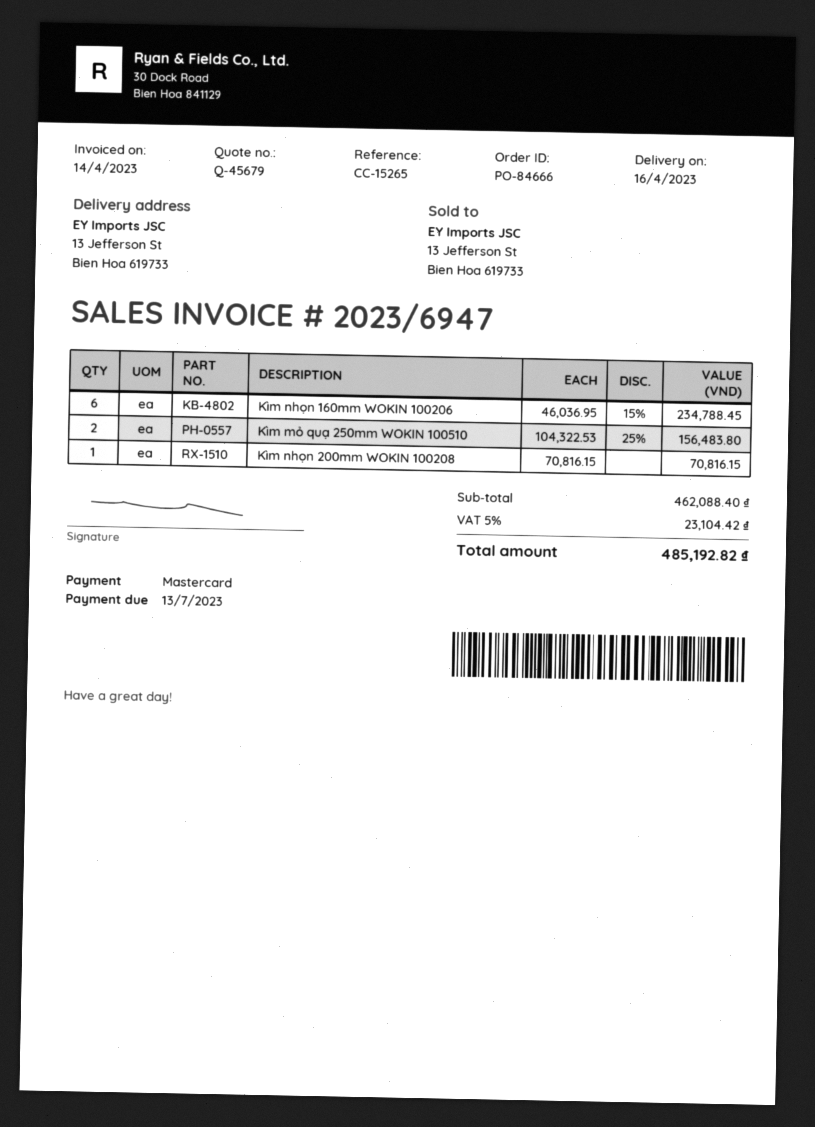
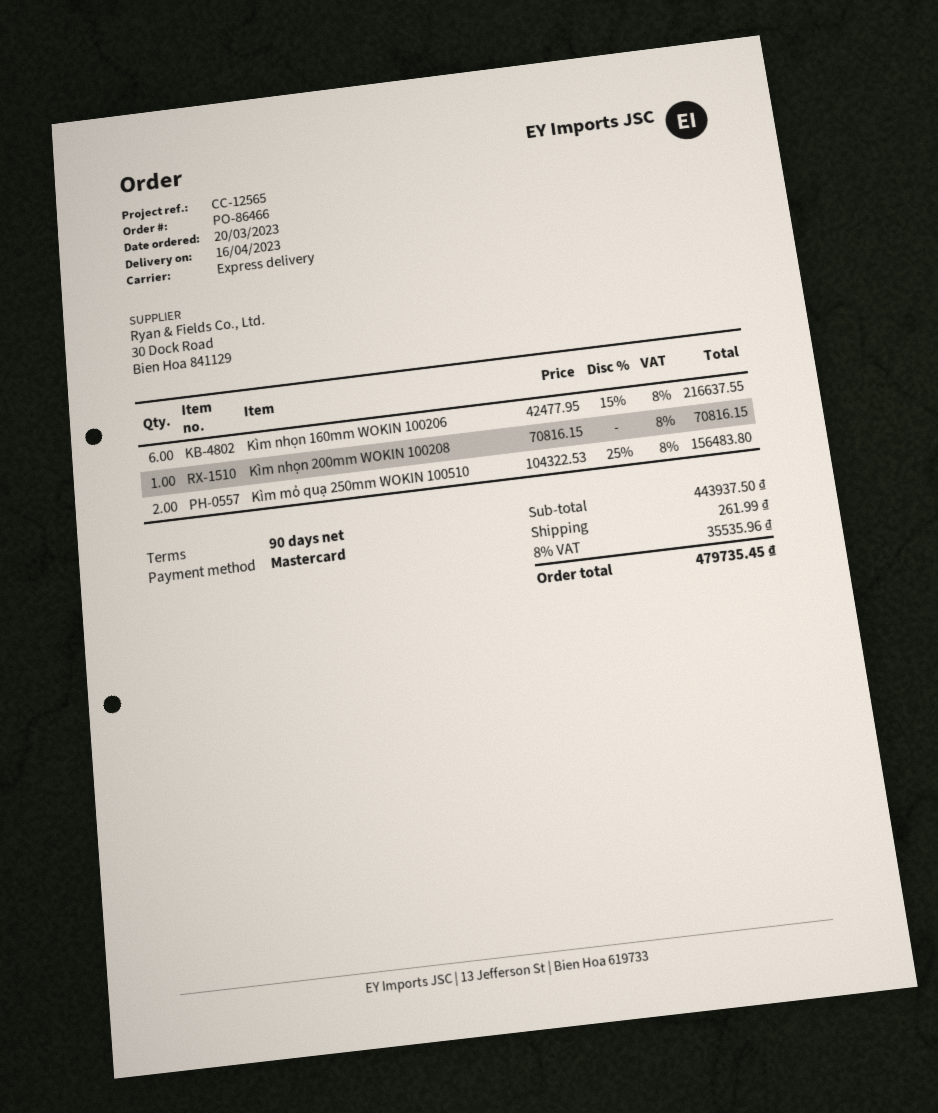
order number: PO-84666 -> PO-86466
reference: CC-15265 -> CC-12565
Kìm nhọn 160mm WOKIN 100206: 6 x 46036.95 - 15% = 234788.45 -> 6 x 42477.95 - 15% = 216637.55
subtotal: 462088.40 -> 443937.50
shipping: none -> 261.99
tax: 5% = 23104.42 -> 8% = 35535.96
total: 485192.82 -> 479735.45

